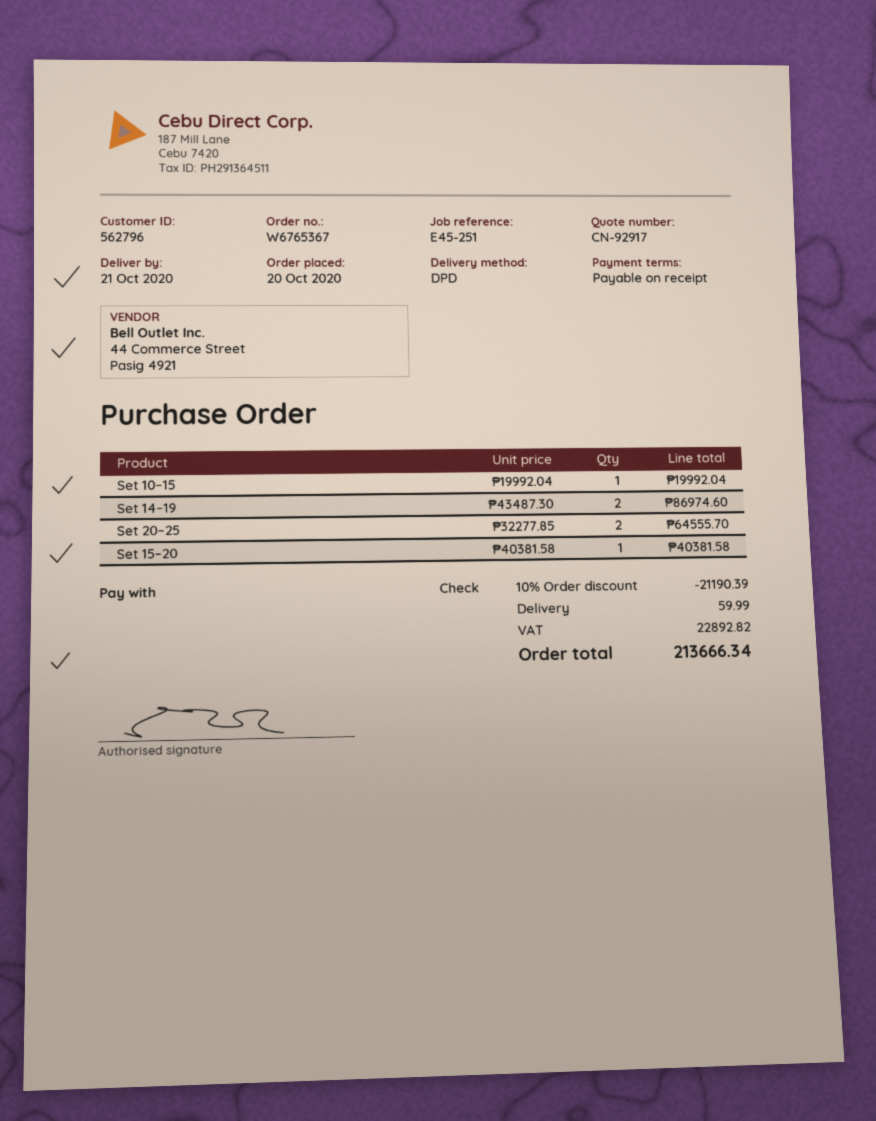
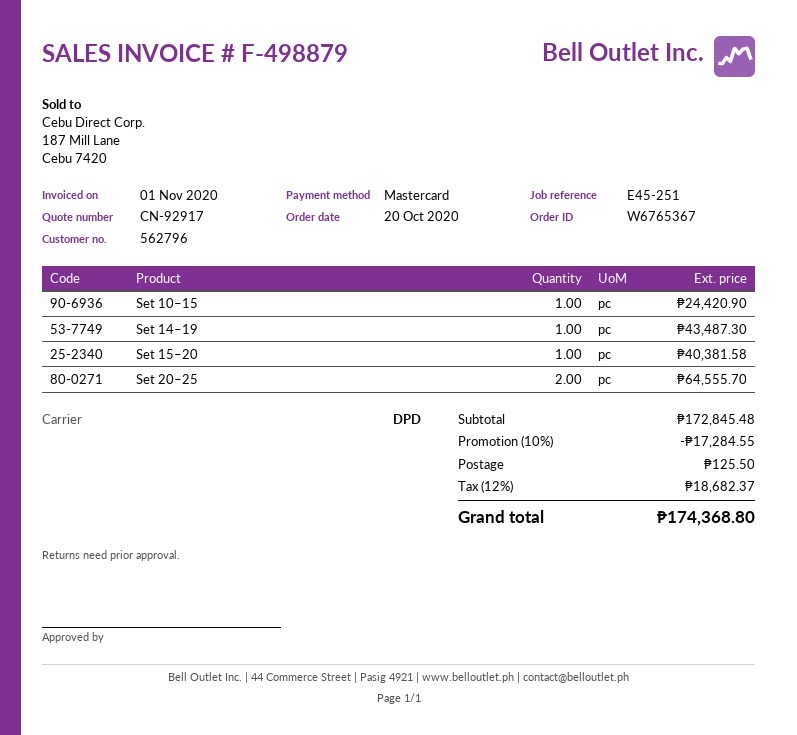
payment method: cheque -> Mastercard
Set 10–15: 1 for 19992.04 -> 1 for 24420.90
Set 14–19: 2 for 86974.60 -> 1 for 43487.30
discount: 10% = 21190.39 -> 10% = 17284.55
shipping: 59.99 -> 125.50
tax: 22892.82 -> 18682.37
total: 213666.34 -> 174368.80

